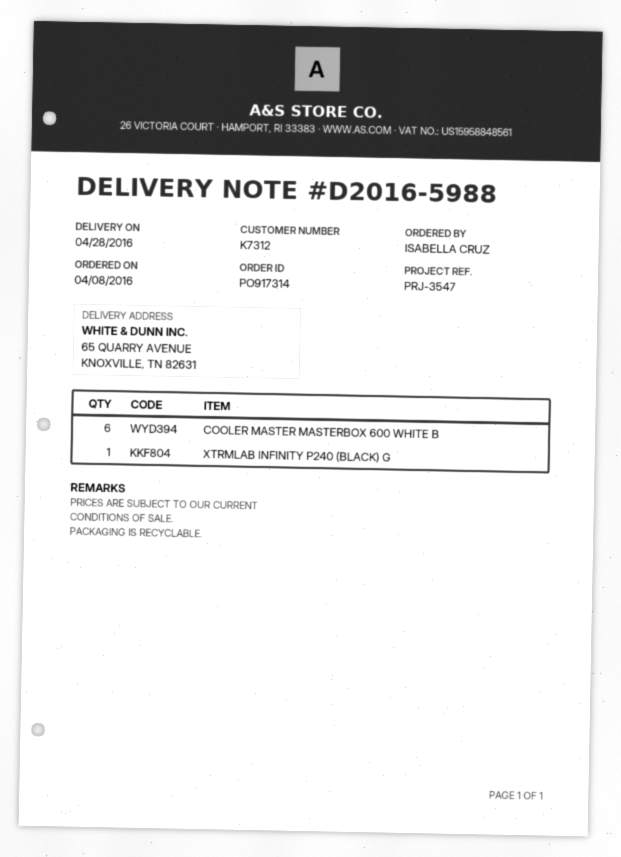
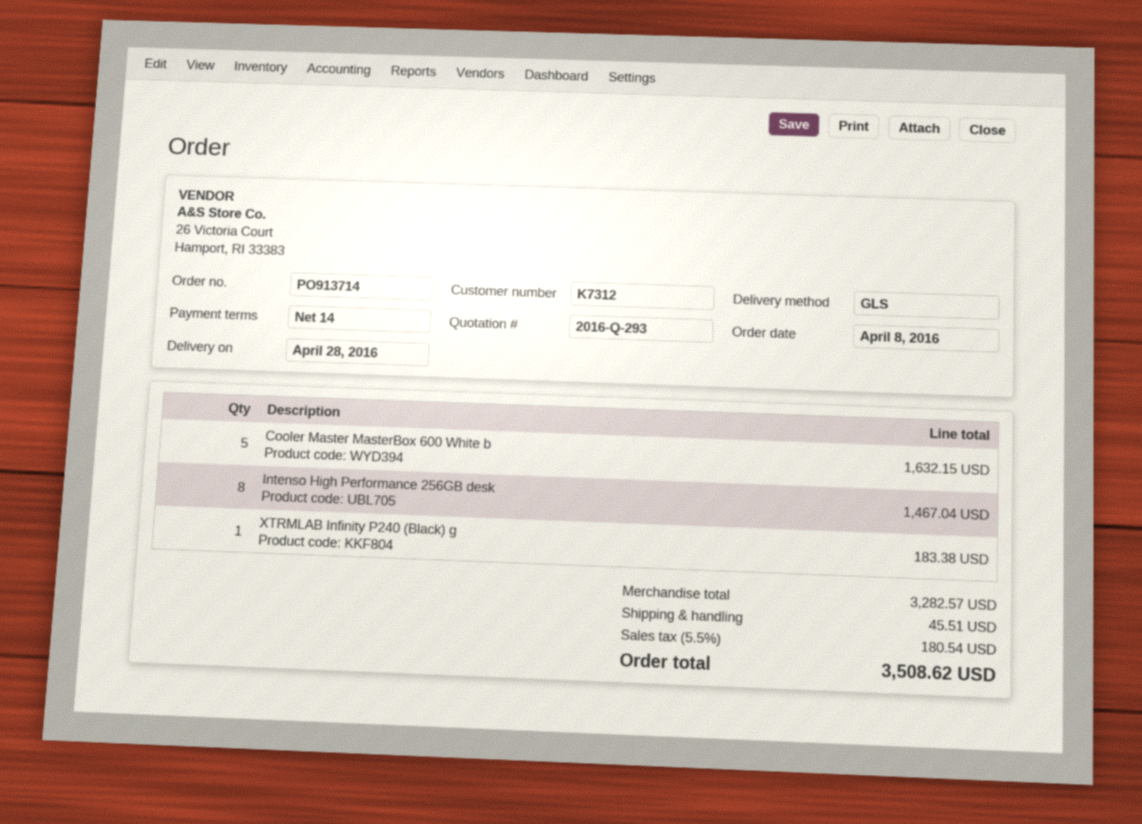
order number: PO917314 -> PO913714
COOLER MASTER MASTERBOX 600 WHITE B: 6 -> 5
Intenso High Performance 256GB desk: none -> 8

